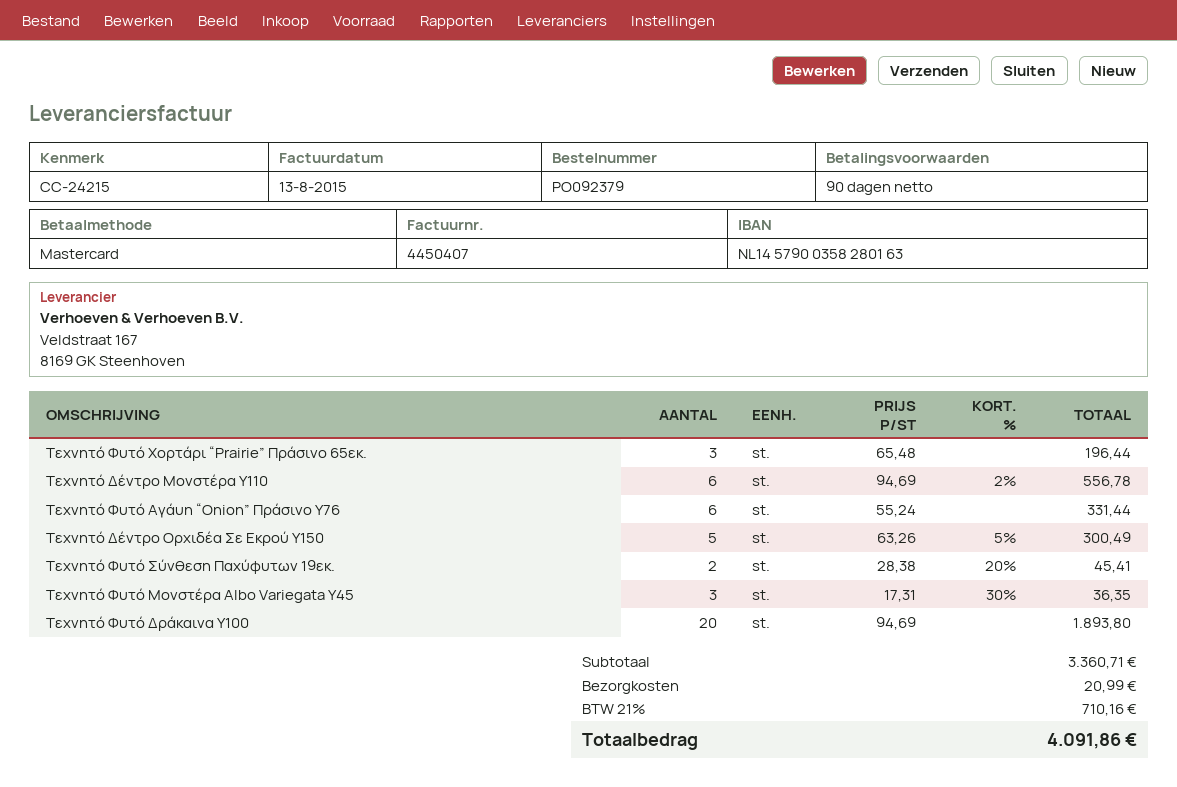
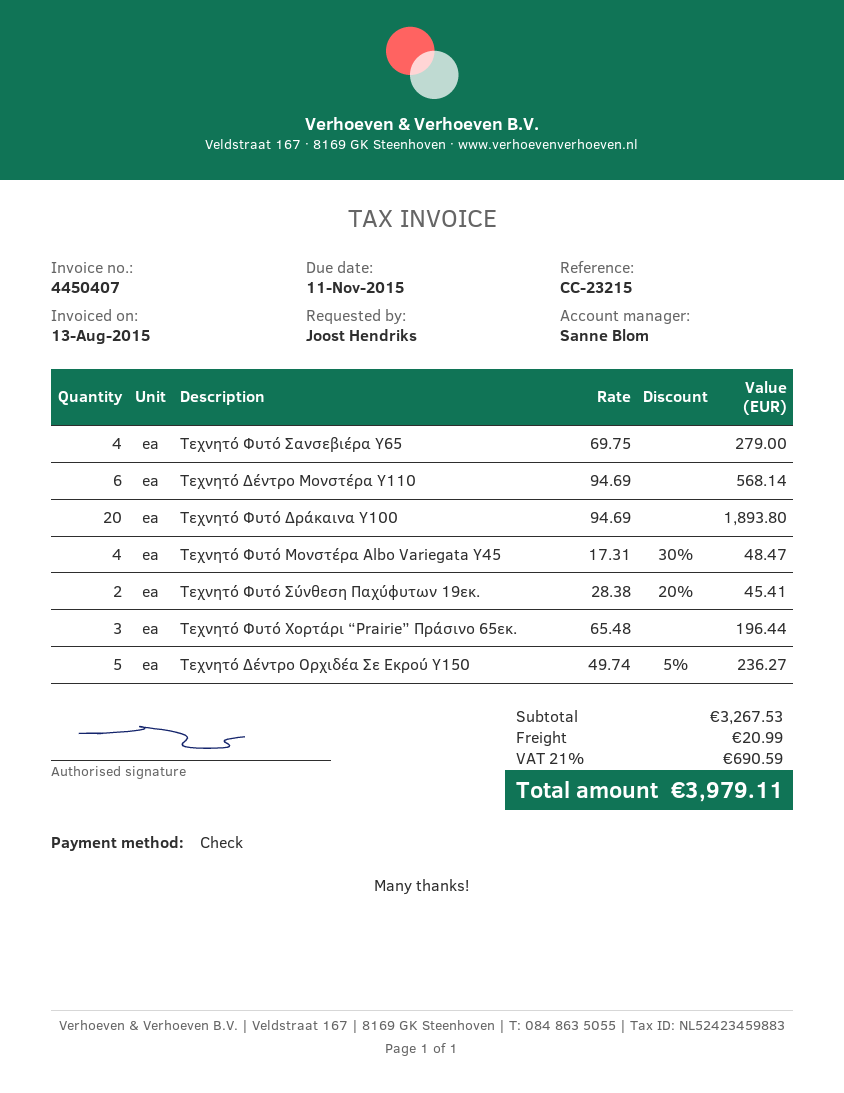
reference: CC-24215 -> CC-23215
payment method: Mastercard -> cheque
Τεχνητό Δέντρο Μονστέρα Υ110: 6 x 94.69 - 2% = 556.78 -> 6 x 94.69 = 568.14
Τεχνητό Φυτό Αγάυη “Onion” Πράσινο Υ76: 6 x 55.24 = 331.44 -> none
Τεχνητό Δέντρο Ορχιδέα Σε Εκρού Y150: 5 x 63.26 - 5% = 300.49 -> 5 x 49.74 - 5% = 236.27
Τεχνητό Φυτό Μονστέρα Albo Variegata Υ45: 3 x 17.31 - 30% = 36.35 -> 4 x 17.31 - 30% = 48.47
Τεχνητό Φυτό Σανσεβιέρα Υ65: none -> 4 x 69.75 = 279.00
subtotal: 3360.71 -> 3267.53
tax: 21% = 710.16 -> 21% = 690.59
total: 4091.86 -> 3979.11

